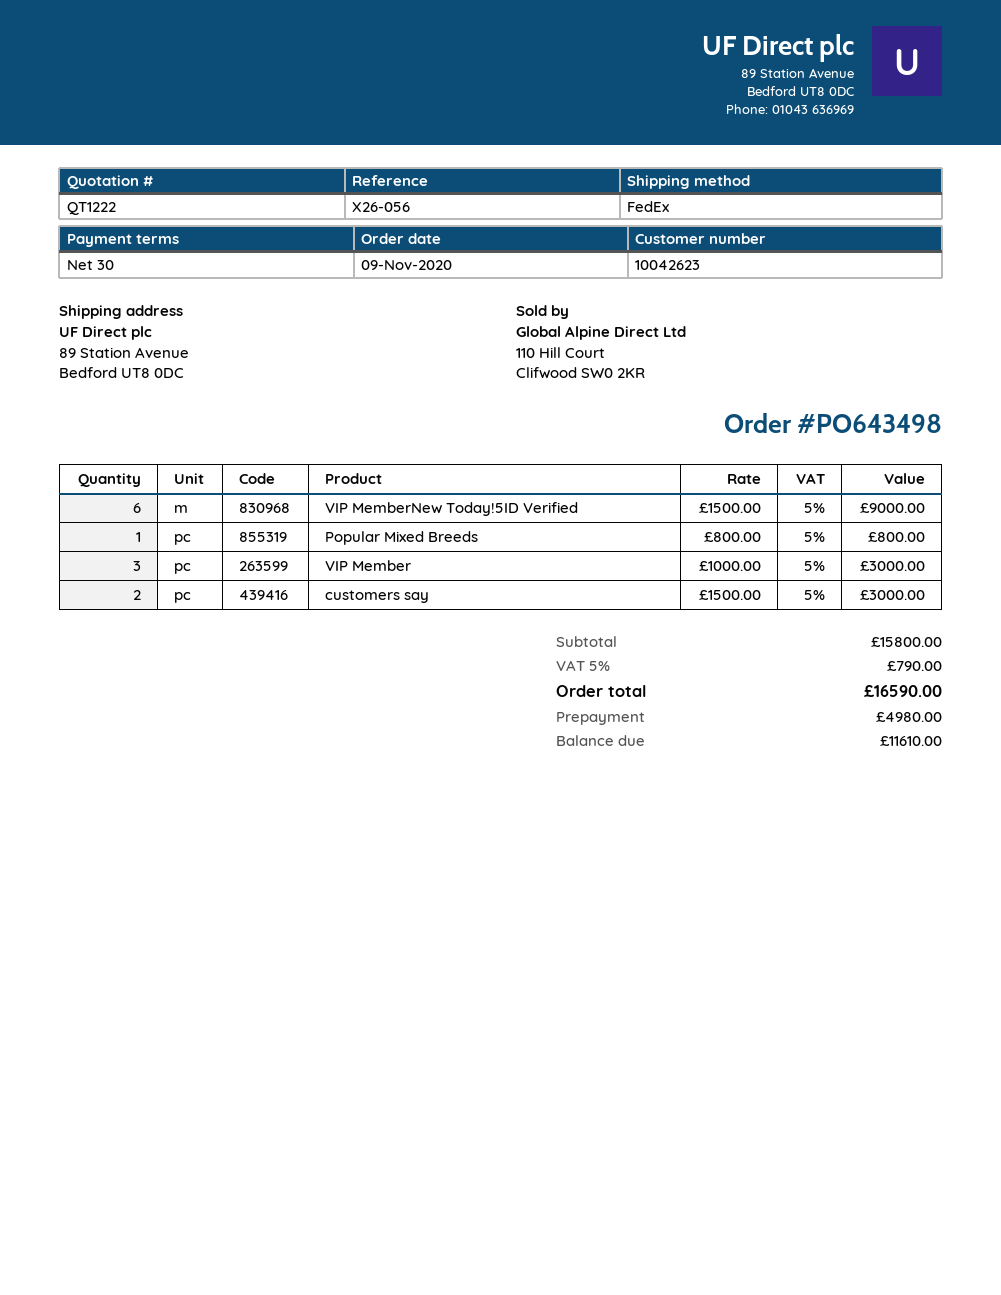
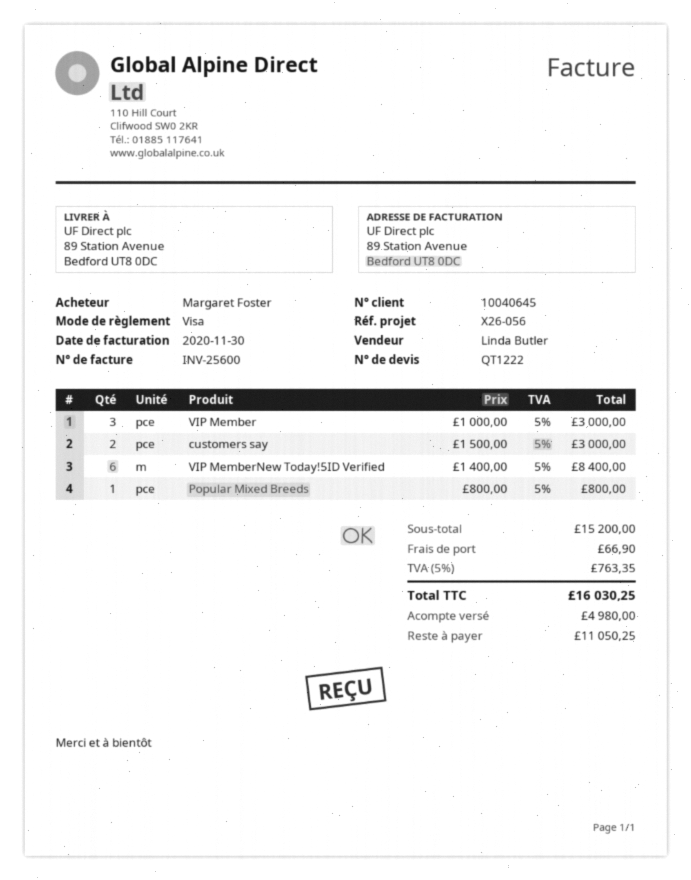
customer number: 10042623 -> 10040645
VIP MemberNew Today!5ID Verified: 6 x 1500.00 = 9000.00 -> 6 x 1400.00 = 8400.00
subtotal: 15800.00 -> 15200.00
shipping: none -> 66.90
tax: 5% = 790.00 -> 5% = 763.35
total: 16590.00 -> 16030.25
balance: 11610.00 -> 11050.25

